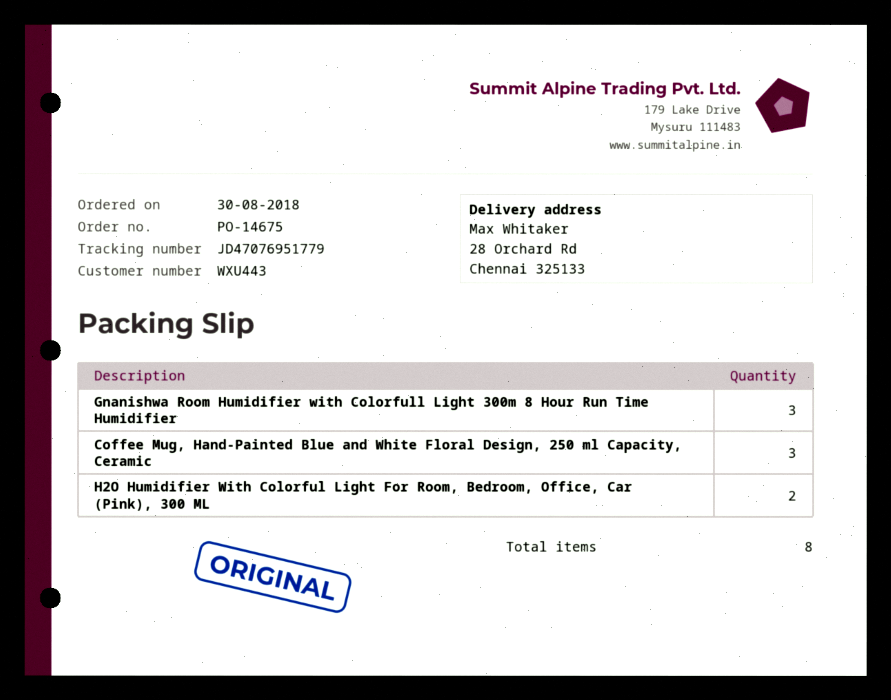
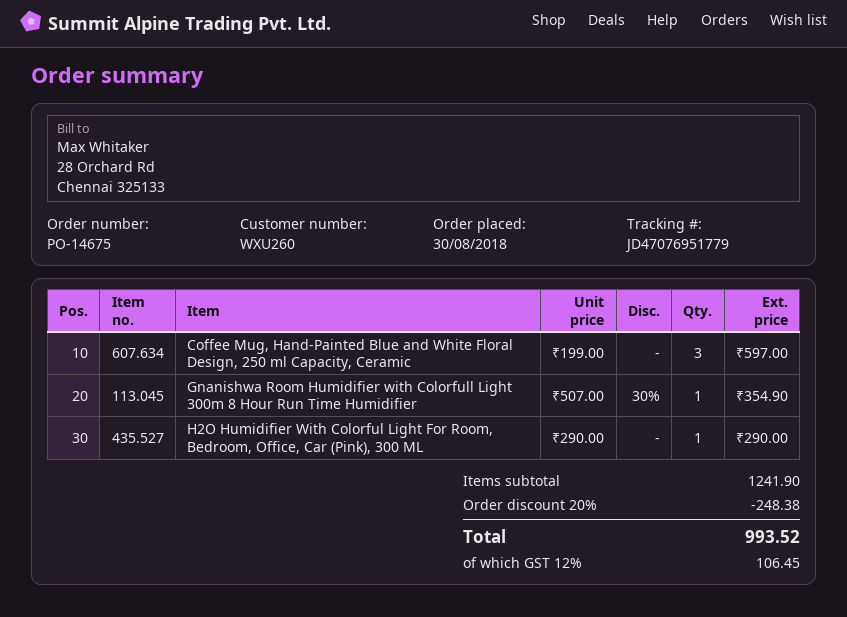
customer number: WXU443 -> WXU260
Gnanishwa Room Humidifier with Colorfull Light 300m 8 Hour Run Time Humidifier: 3 -> 1
H2O Humidifier With Colorful Light For Room, Bedroom, Office, Car (Pink), 300 ML: 2 -> 1

